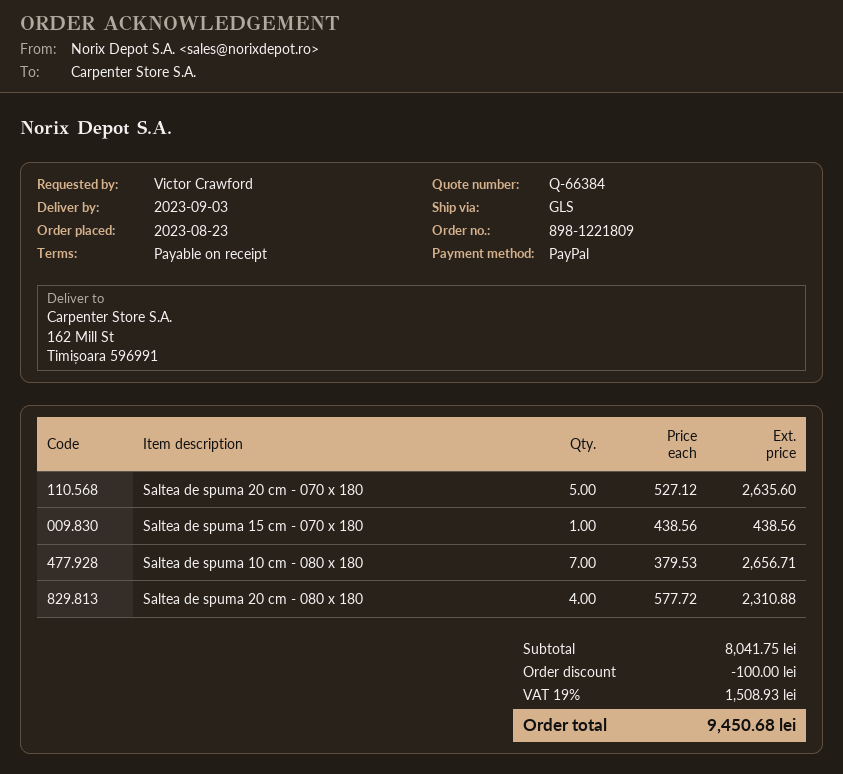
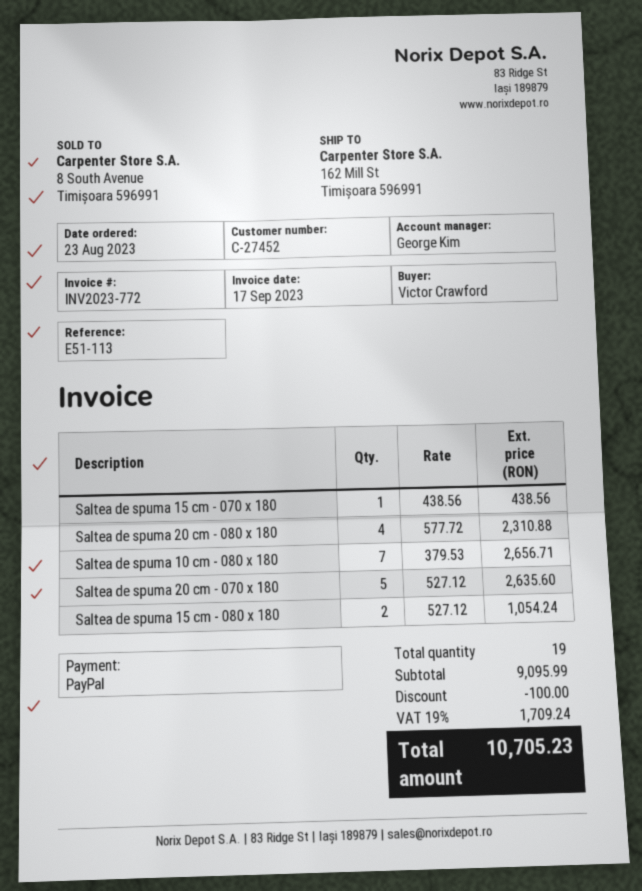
Saltea de spuma 15 cm - 080 x 180: none -> 2 x 527.12 = 1054.24
subtotal: 8041.75 -> 9095.99
tax: 19% = 1508.93 -> 19% = 1709.24
total: 9450.68 -> 10705.23

